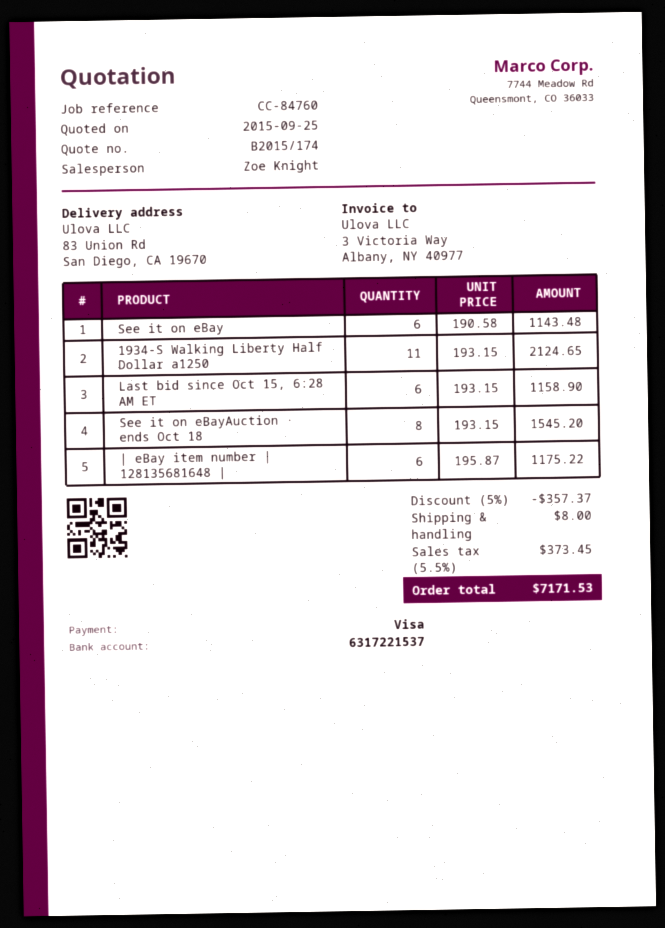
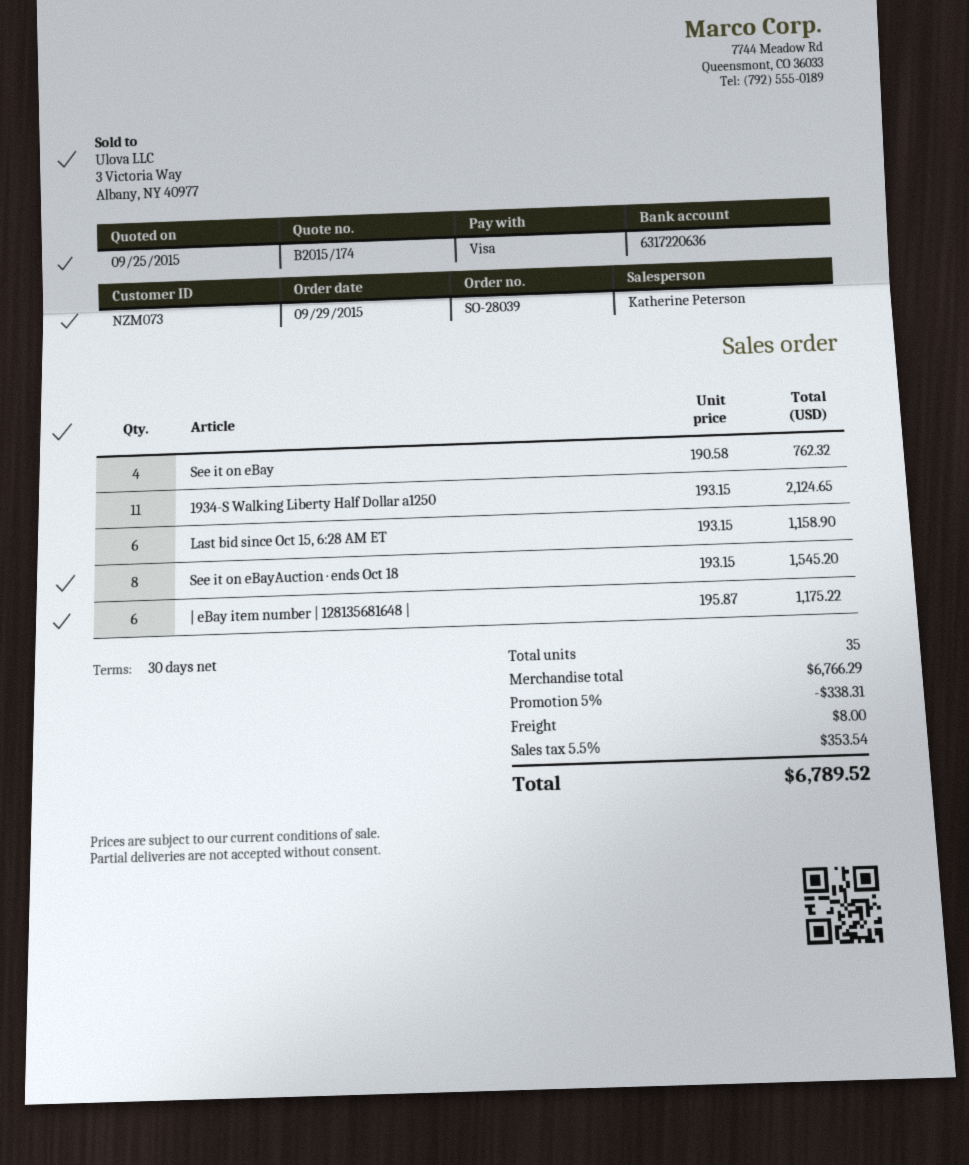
sales rep: Zoe Knight -> Katherine Peterson
bank account: 6317221537 -> 6317220636
See it on eBay: 6 x 190.58 = 1143.48 -> 4 x 190.58 = 762.32
discount: 5% = 357.37 -> 5% = 338.31
tax: 5.5% = 373.45 -> 5.5% = 353.54
total: 7171.53 -> 6789.52

